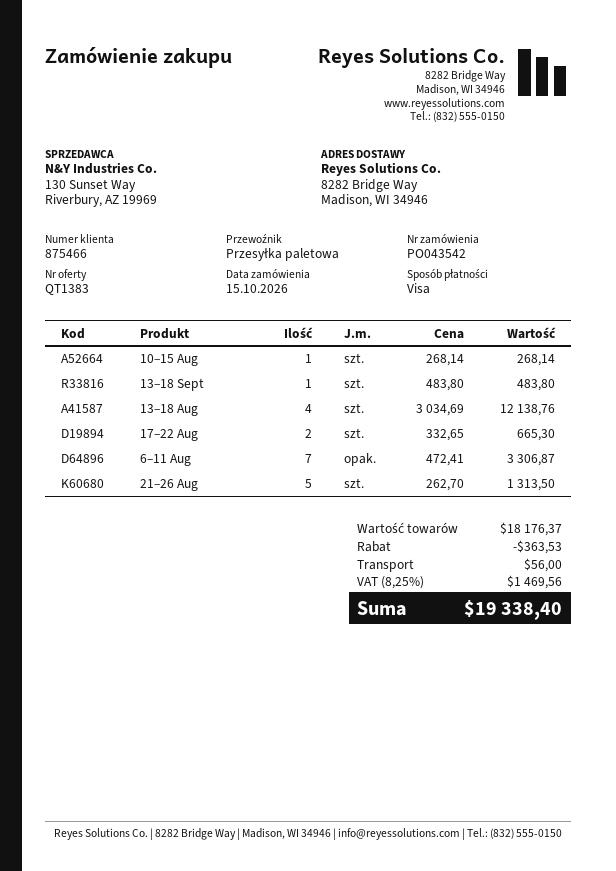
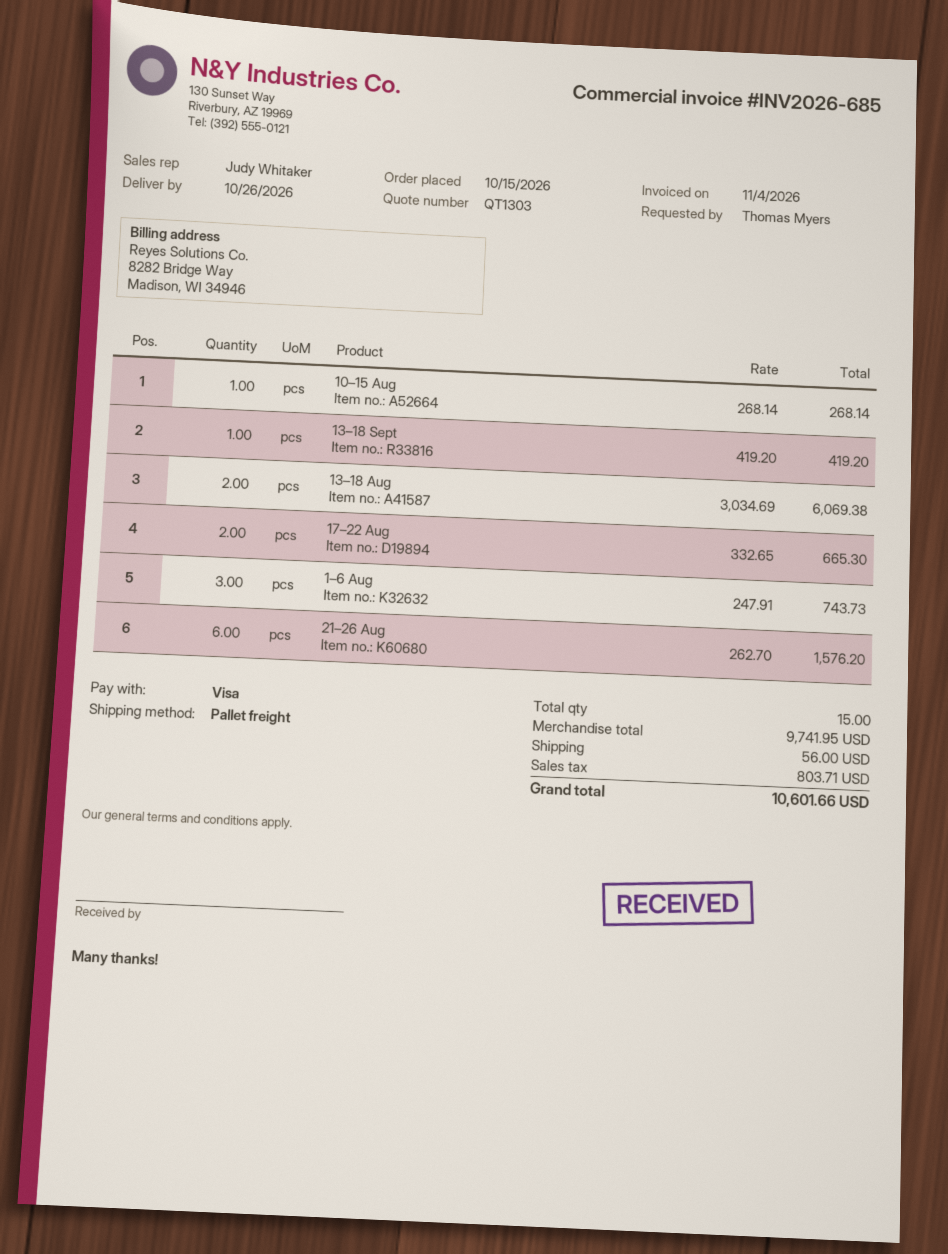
quote number: QT1383 -> QT1303
13–18 Sept: 1 x 483.80 = 483.80 -> 1 x 419.20 = 419.20
13–18 Aug: 4 x 3034.69 = 12138.76 -> 2 x 3034.69 = 6069.38
6–11 Aug: 7 x 472.41 = 3306.87 -> none
21–26 Aug: 5 x 262.70 = 1313.50 -> 6 x 262.70 = 1576.20
1–6 Aug: none -> 3 x 247.91 = 743.73
subtotal: 18176.37 -> 9741.95
discount: 363.53 -> none
tax: 1469.56 -> 803.71
total: 19338.40 -> 10601.66

